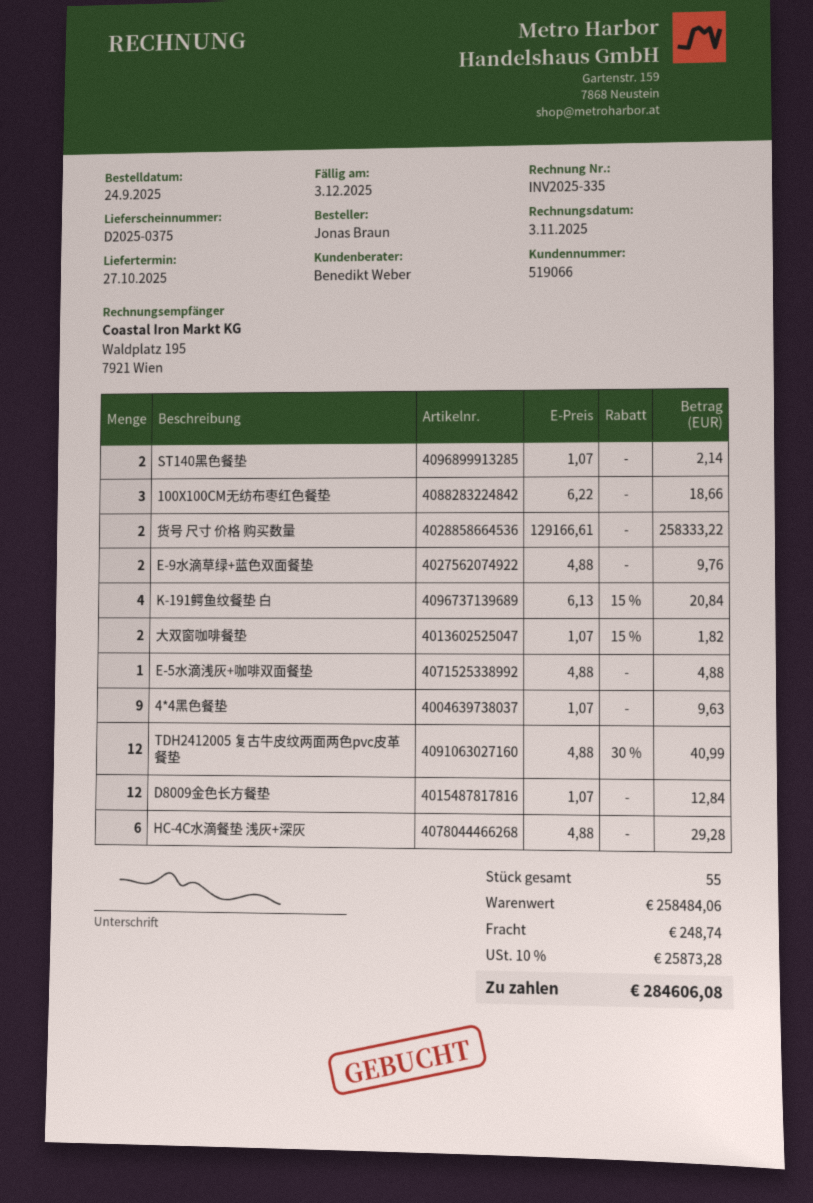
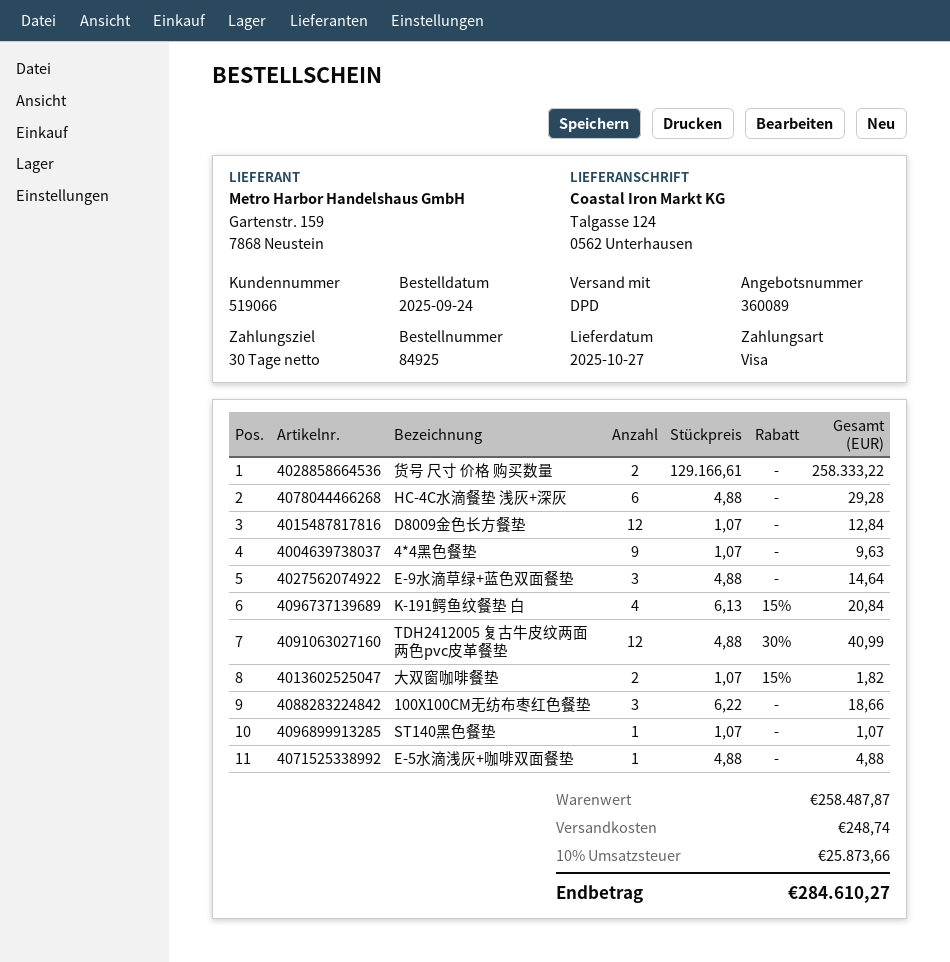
ST140黑色餐垫: 2 x 1.07 = 2.14 -> 1 x 1.07 = 1.07
E-9水滴草绿+蓝色双面餐垫: 2 x 4.88 = 9.76 -> 3 x 4.88 = 14.64
subtotal: 258484.06 -> 258487.87
tax: 10% = 25873.28 -> 10% = 25873.66
total: 284606.08 -> 284610.27

